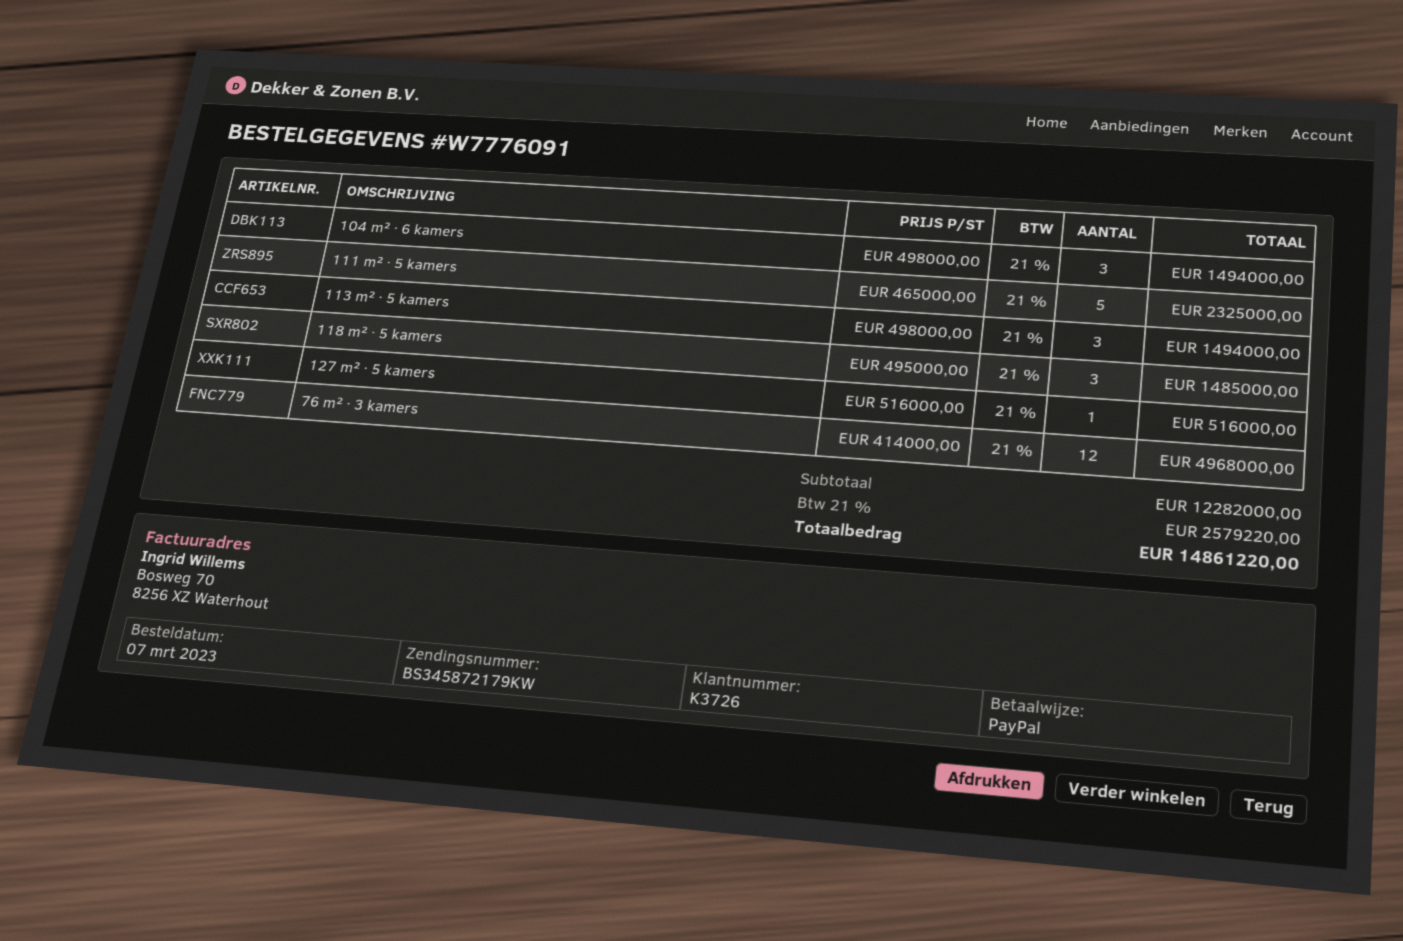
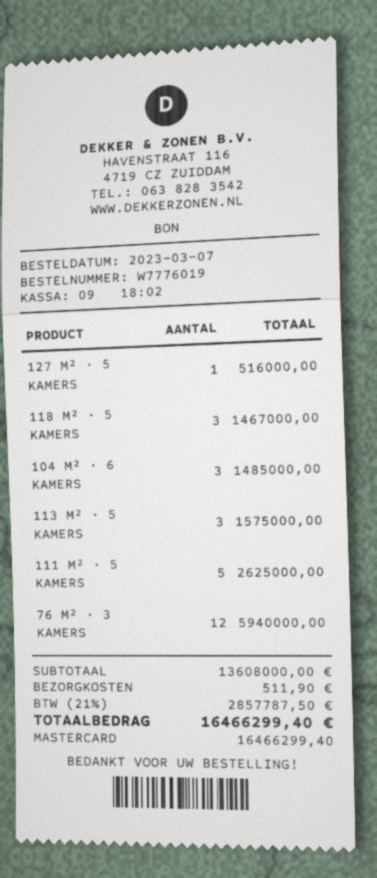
order number: W7776091 -> W7776019
payment method: PayPal -> Mastercard
104 m² · 6 kamers: 3 for 1494000.00 -> 3 for 1485000.00
111 m² · 5 kamers: 5 for 2325000.00 -> 5 for 2625000.00
113 m² · 5 kamers: 3 for 1494000.00 -> 3 for 1575000.00
118 m² · 5 kamers: 3 for 1485000.00 -> 3 for 1467000.00
76 m² · 3 kamers: 12 for 4968000.00 -> 12 for 5940000.00
subtotal: 12282000.00 -> 13608000.00
shipping: none -> 511.90
tax: 21% = 2579220.00 -> 21% = 2857787.50
total: 14861220.00 -> 16466299.40

